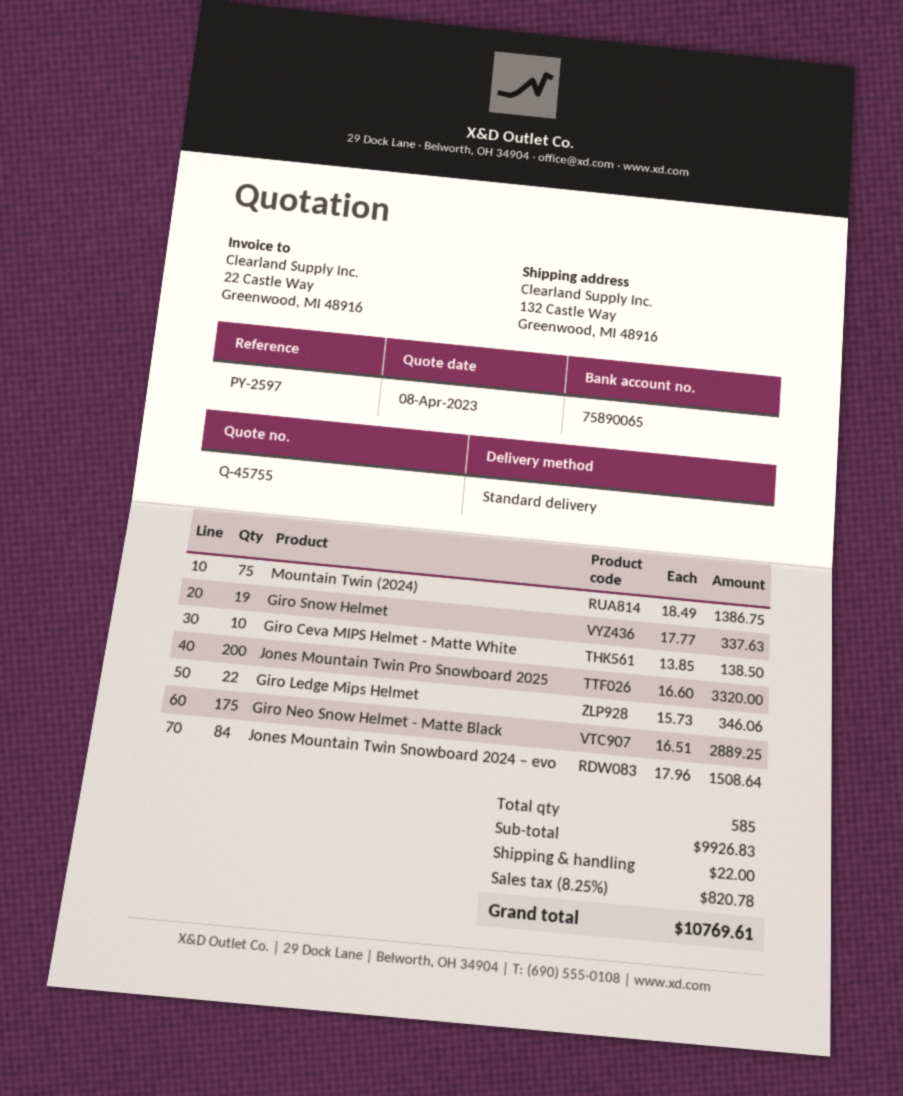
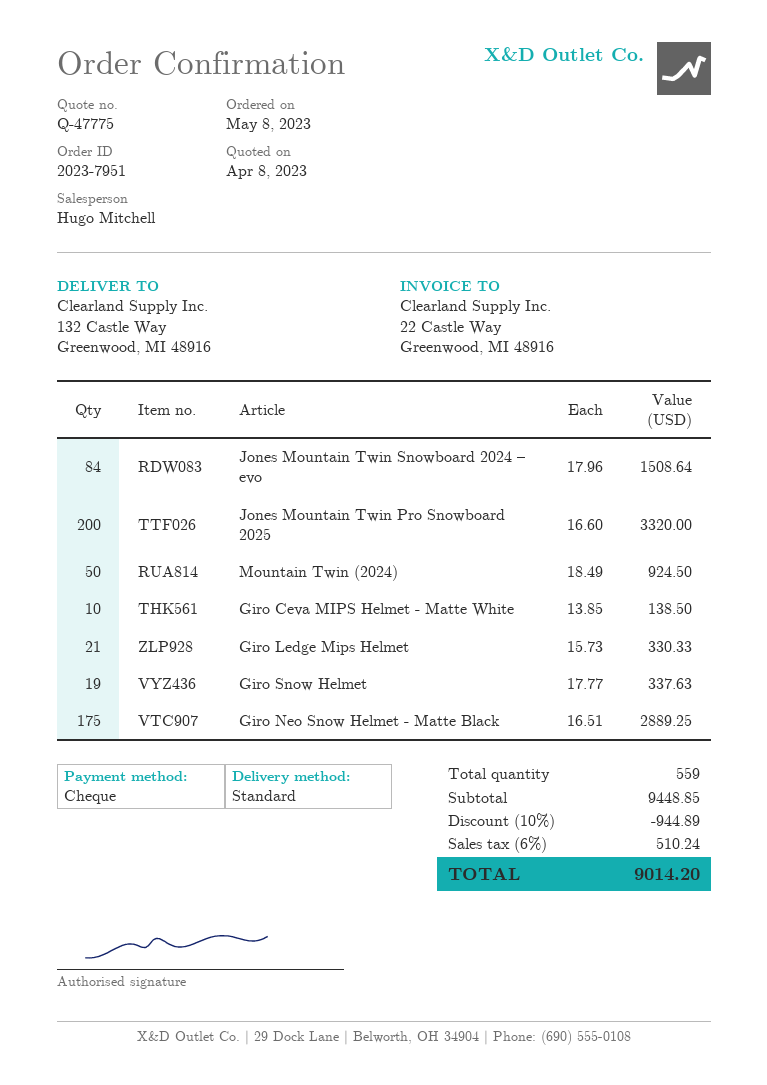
quote number: Q-45755 -> Q-47775
Mountain Twin (2024): 75 x 18.49 = 1386.75 -> 50 x 18.49 = 924.50
Giro Ledge Mips Helmet: 22 x 15.73 = 346.06 -> 21 x 15.73 = 330.33
total quantity: 585 -> 559
subtotal: 9926.83 -> 9448.85
discount: none -> 10% = 944.89
shipping: 22.00 -> none
tax: 8.25% = 820.78 -> 6% = 510.24
total: 10769.61 -> 9014.20

